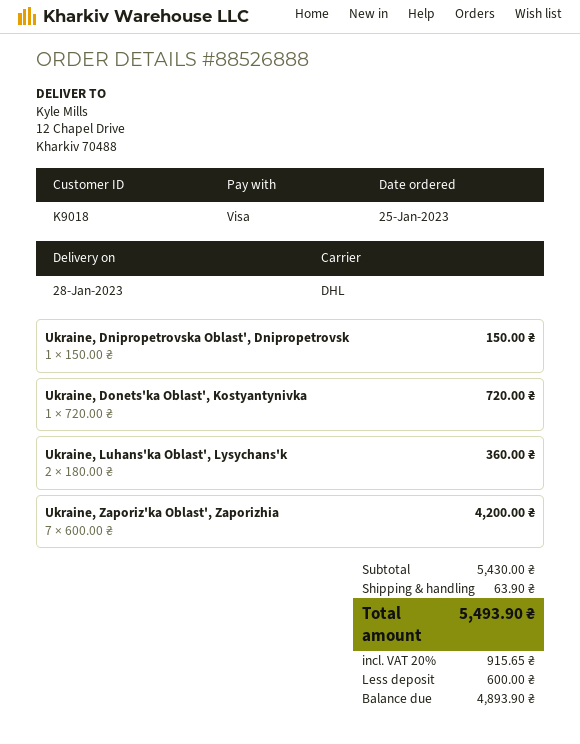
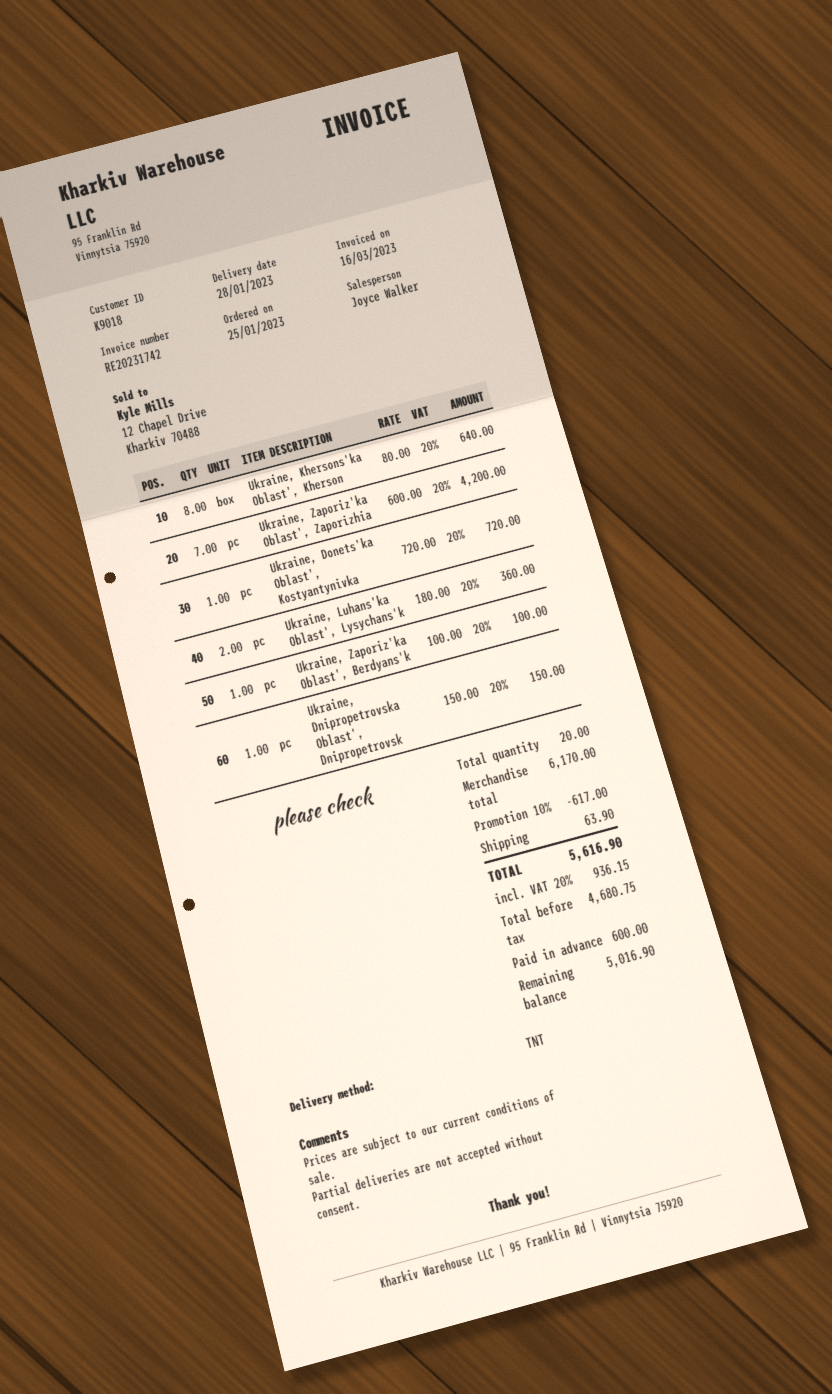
shipping method: DHL -> TNT
Ukraine, Khersons'ka Oblast', Kherson: none -> 8 x 80.00 = 640.00
Ukraine, Zaporiz'ka Oblast', Berdyans'k: none -> 1 x 100.00 = 100.00
subtotal: 5430.00 -> 6170.00
discount: none -> 10% = 617.00
tax: 20% = 915.65 -> 20% = 936.15
total: 5493.90 -> 5616.90
balance: 4893.90 -> 5016.90

